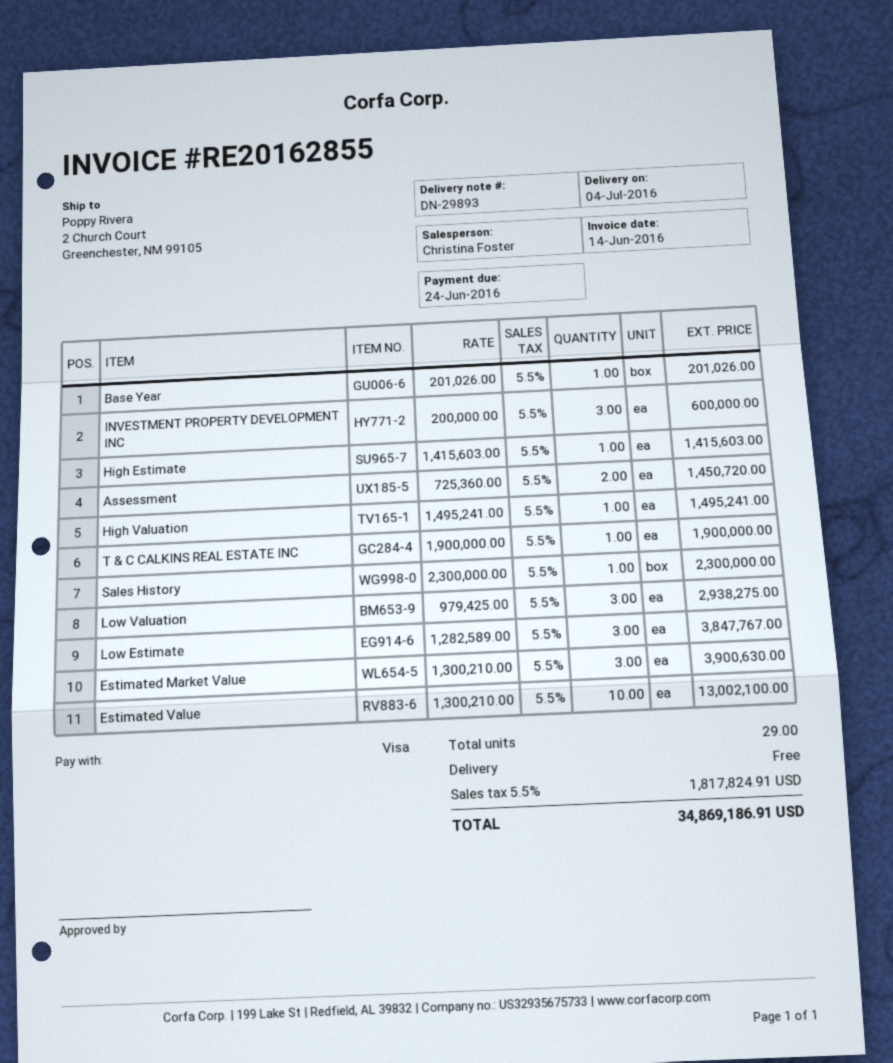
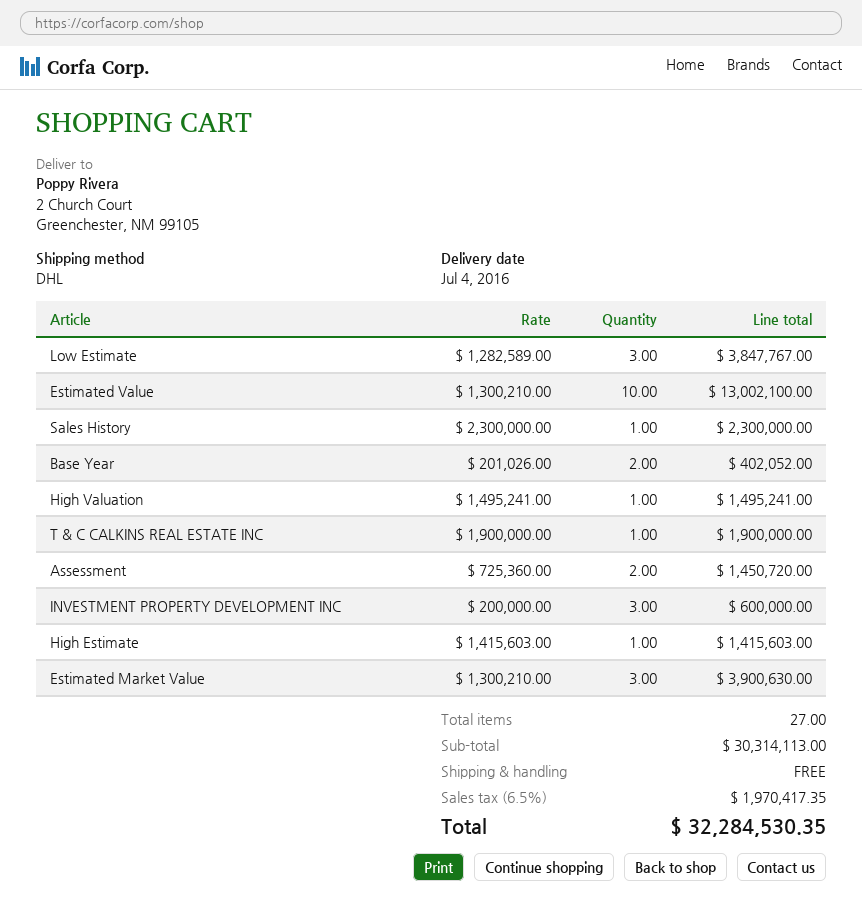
Base Year: 1 x 201026.00 = 201026.00 -> 2 x 201026.00 = 402052.00
Low Valuation: 3 x 979425.00 = 2938275.00 -> none
total quantity: 29 -> 27
tax: 5.5% = 1817824.91 -> 6.5% = 1970417.35
total: 34869186.91 -> 32284530.35

